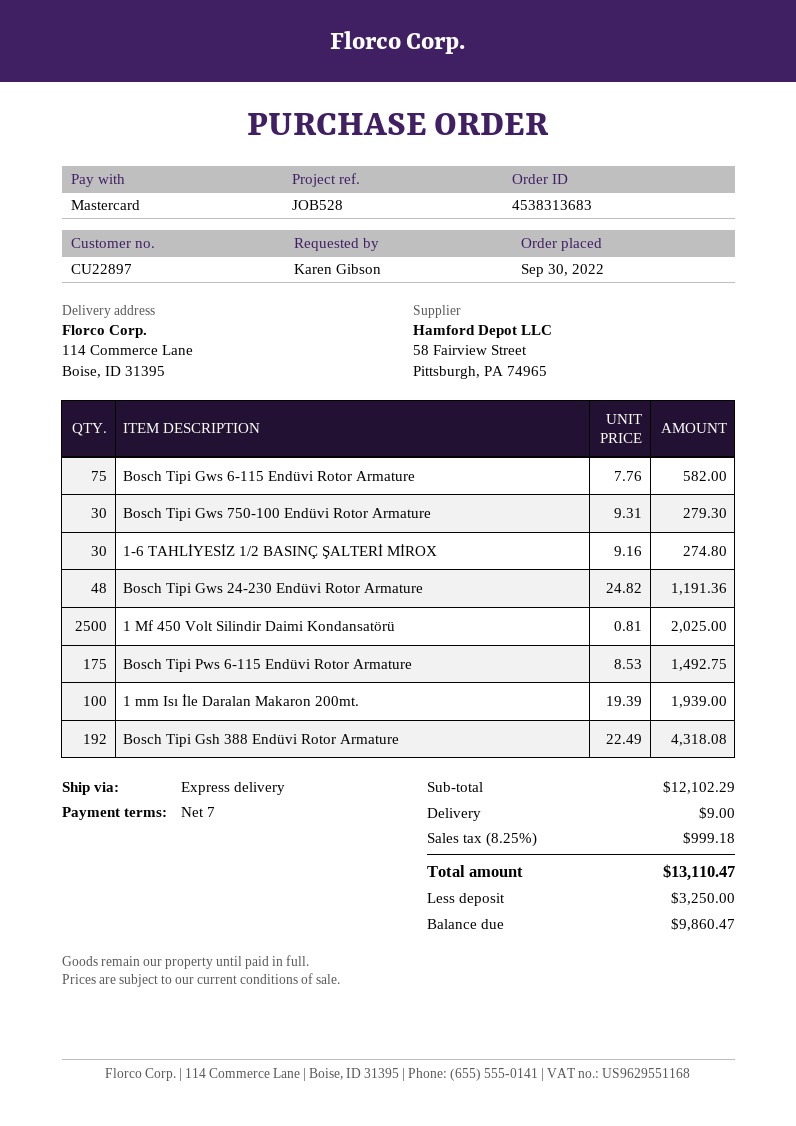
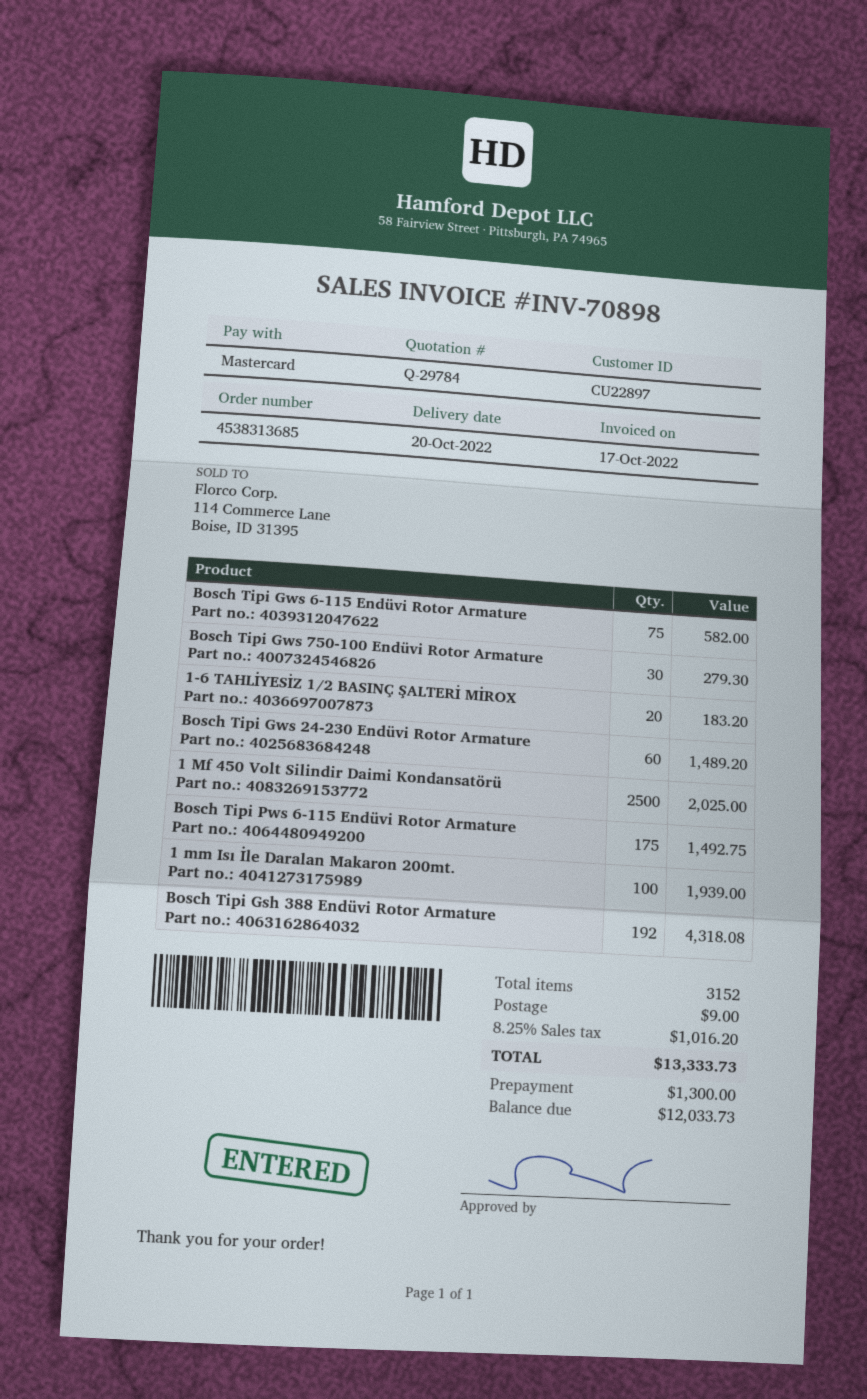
order number: 4538313683 -> 4538313685
1-6 TAHLİYESİZ 1/2 BASINÇ ŞALTERİ MİROX: 30 for 274.80 -> 20 for 183.20
Bosch Tipi Gws 24-230 Endüvi Rotor Armature: 48 for 1191.36 -> 60 for 1489.20
tax: 8.25% = 999.18 -> 8.25% = 1016.20
total: 13110.47 -> 13333.73
deposit: 3250.00 -> 1300.00
balance: 9860.47 -> 12033.73

